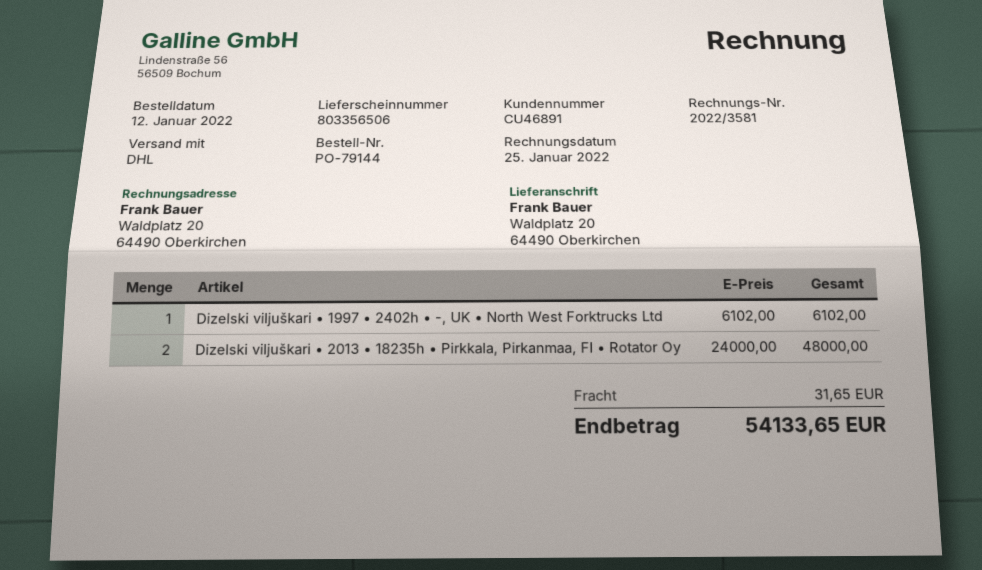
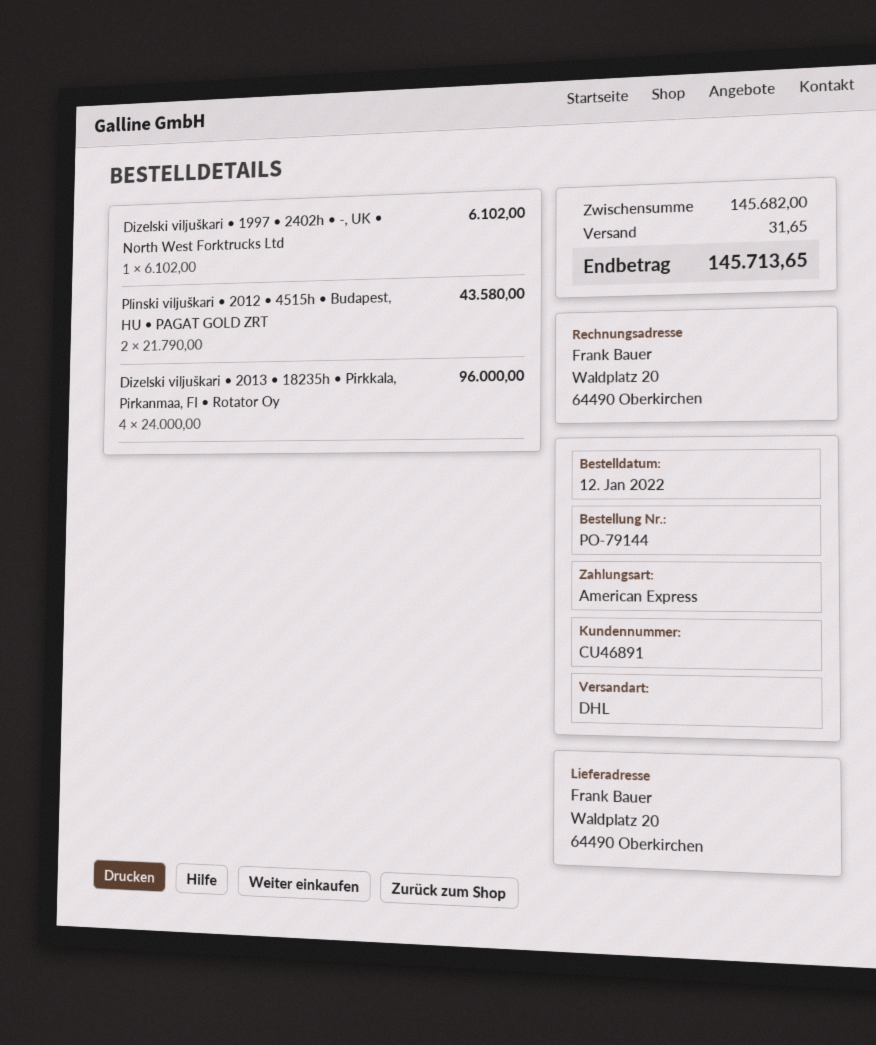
Dizelski viljuškari • 2013 • 18235h • Pirkkala, Pirkanmaa, FI • Rotator Oy: 2 x 24000.00 = 48000.00 -> 4 x 24000.00 = 96000.00
Plinski viljuškari • 2012 • 4515h • Budapest, HU • PAGAT GOLD ZRT: none -> 2 x 21790.00 = 43580.00
total: 54133.65 -> 145713.65

